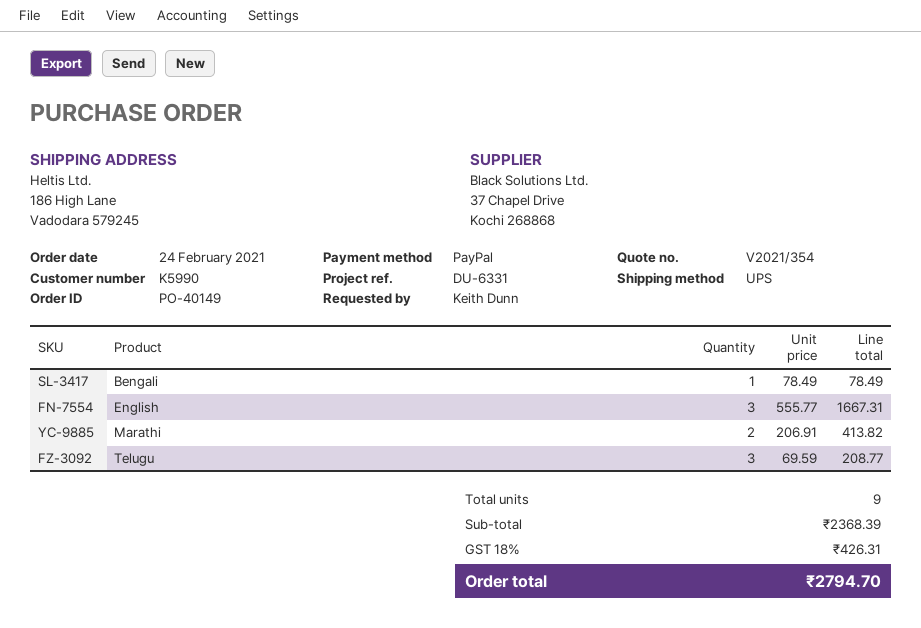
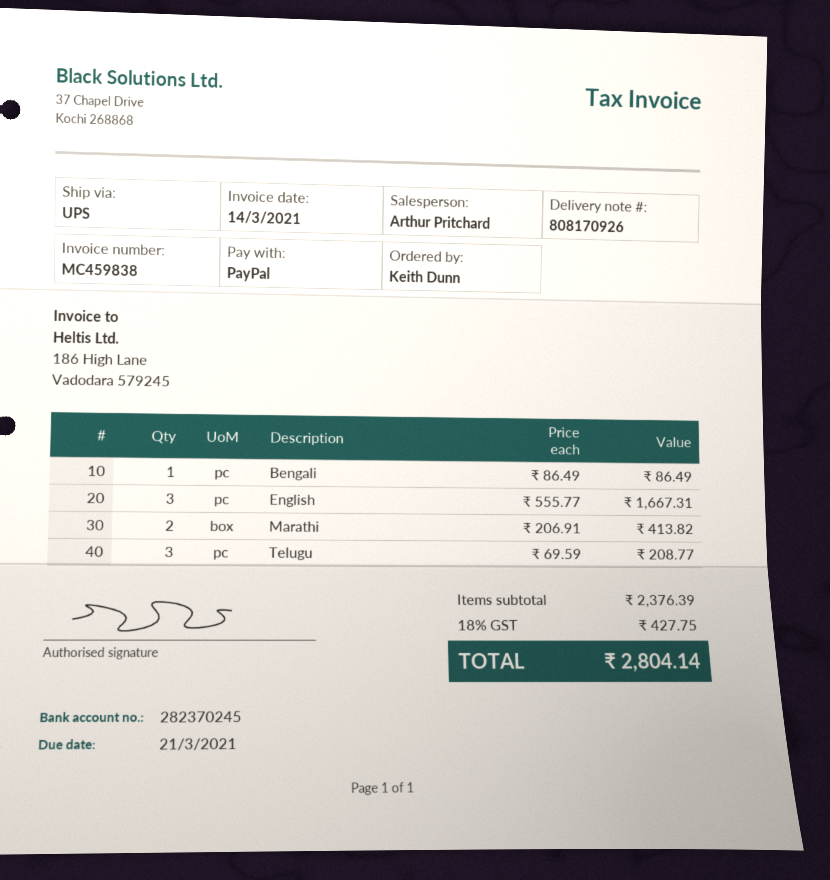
Bengali: 1 x 78.49 = 78.49 -> 1 x 86.49 = 86.49
subtotal: 2368.39 -> 2376.39
tax: 18% = 426.31 -> 18% = 427.75
total: 2794.70 -> 2804.14

